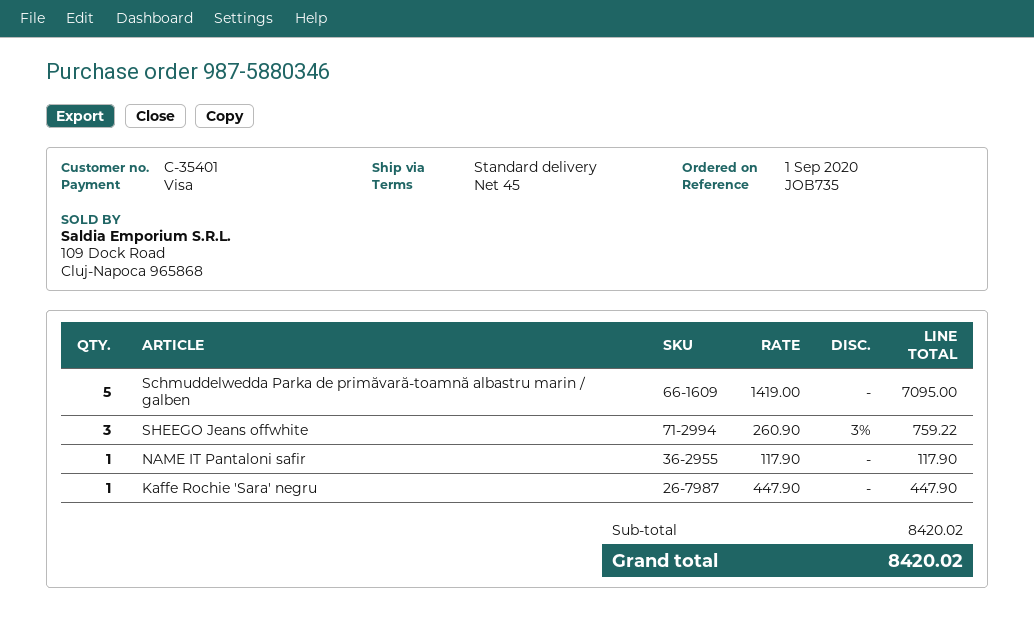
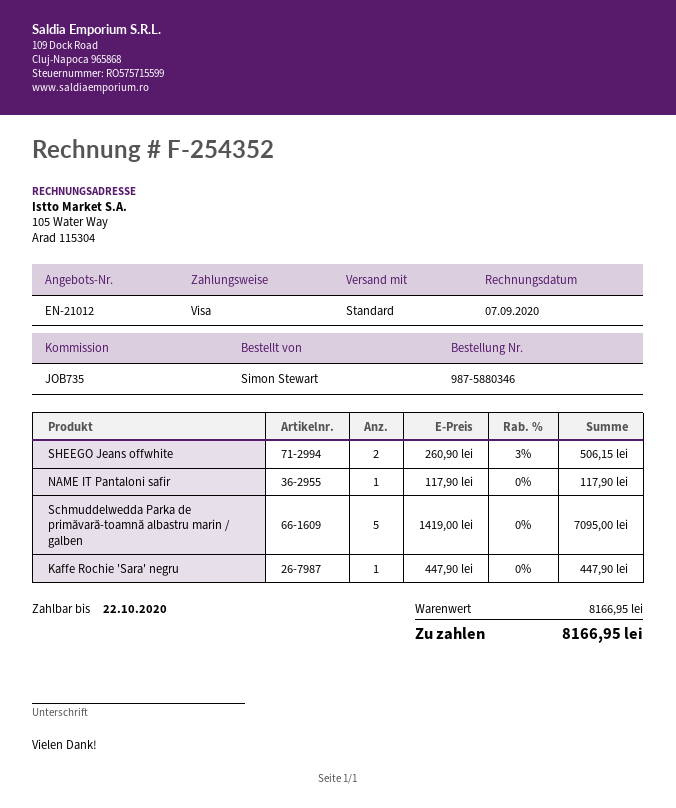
SHEEGO Jeans offwhite: 3 x 260.90 - 3% = 759.22 -> 2 x 260.90 - 3% = 506.15
subtotal: 8420.02 -> 8166.95
total: 8420.02 -> 8166.95

